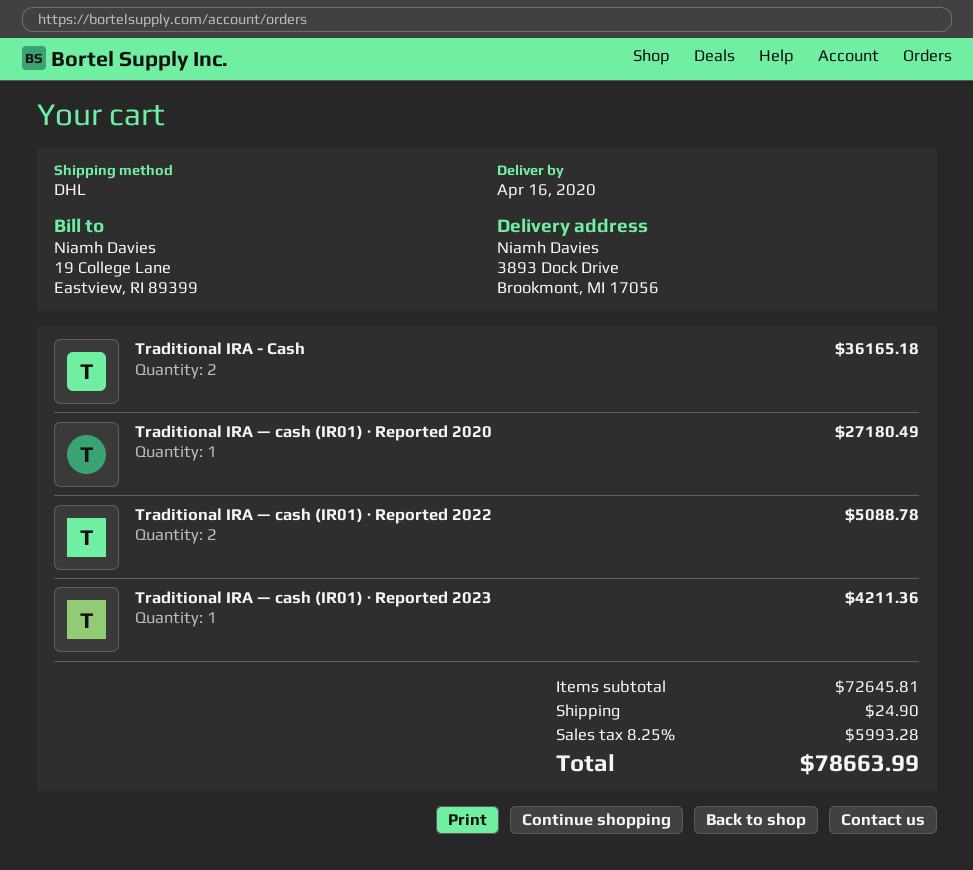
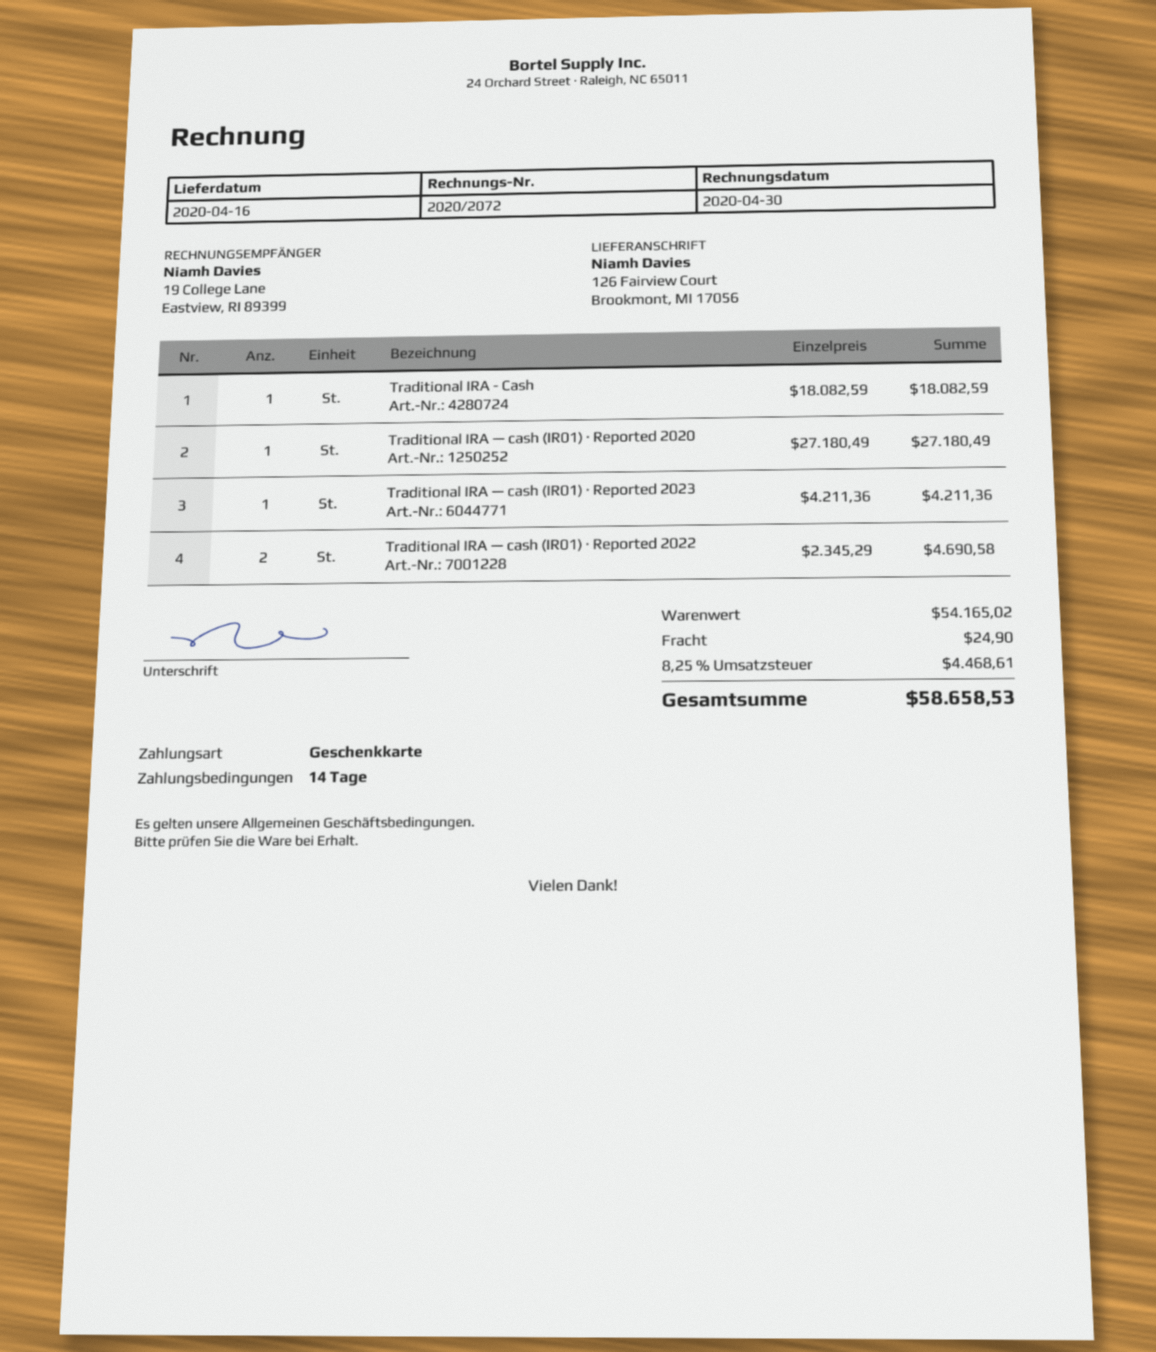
ship to: 3893 Dock Drive, Brookmont, MI 17056 -> 126 Fairview Court, Brookmont, MI 17056
Traditional IRA - Cash: 2 for 36165.18 -> 1 for 18082.59
Traditional IRA — cash (IR01) · Reported 2022: 2 for 5088.78 -> 2 for 4690.58
subtotal: 72645.81 -> 54165.02
tax: 8.25% = 5993.28 -> 8.25% = 4468.61
total: 78663.99 -> 58658.53

